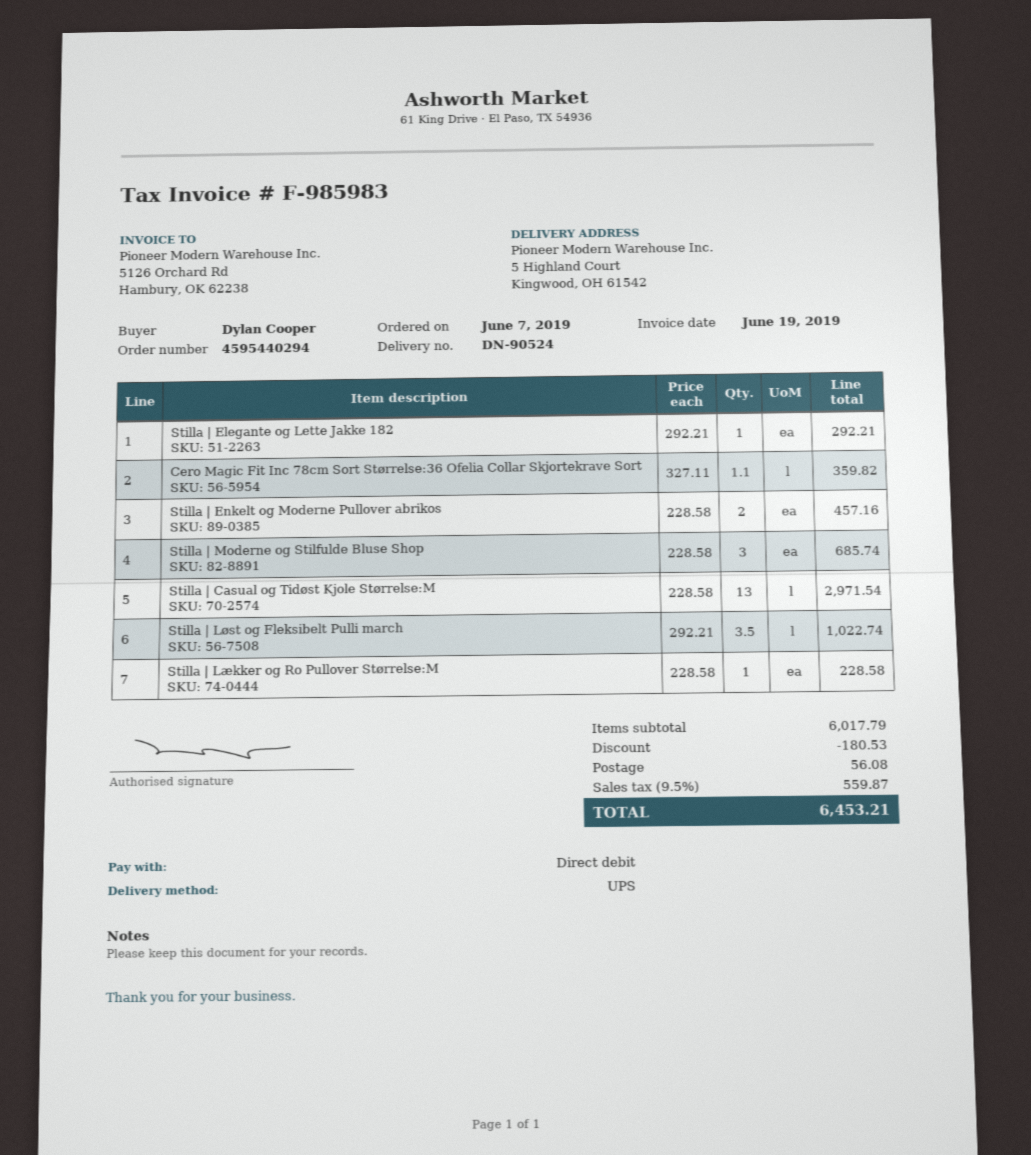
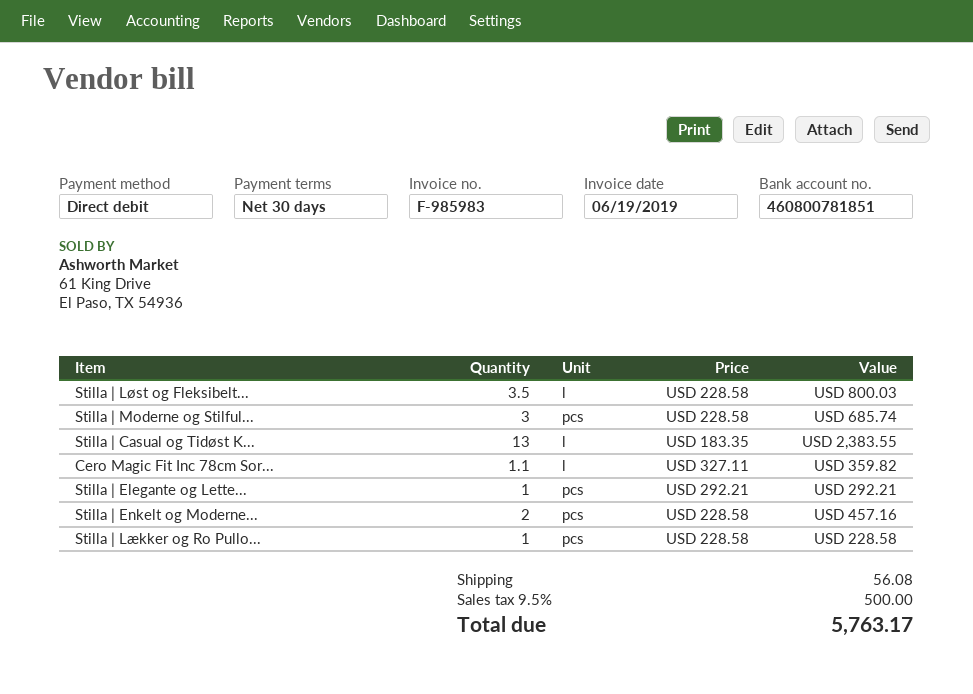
Stilla | Casual og Tidøst Kjole Størrelse:M: 13 x 228.58 = 2971.54 -> 13 x 183.35 = 2383.55
Stilla | Løst og Fleksibelt Pulli march: 3.5 x 292.21 = 1022.74 -> 3.5 x 228.58 = 800.03
discount: 180.53 -> none
tax: 9.5% = 559.87 -> 9.5% = 500.00
total: 6453.21 -> 5763.17

